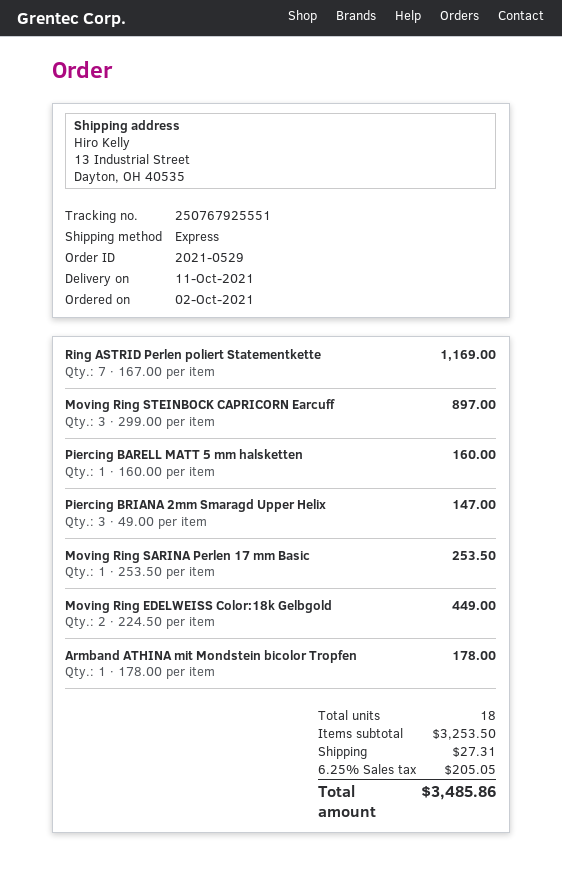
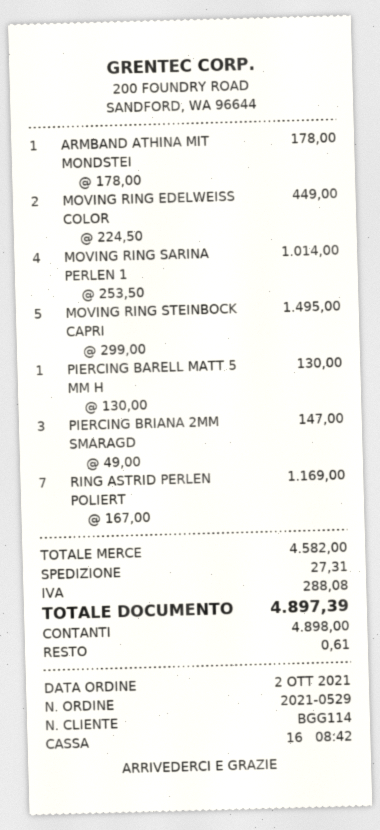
Moving Ring STEINBOCK CAPRICORN Earcuff: 3 x 299.00 = 897.00 -> 5 x 299.00 = 1495.00
Piercing BARELL MATT 5 mm halsketten: 1 x 160.00 = 160.00 -> 1 x 130.00 = 130.00
Moving Ring SARINA Perlen 17 mm Basic: 1 x 253.50 = 253.50 -> 4 x 253.50 = 1014.00
subtotal: 3253.50 -> 4582.00
tax: 205.05 -> 288.08
total: 3485.86 -> 4897.39

